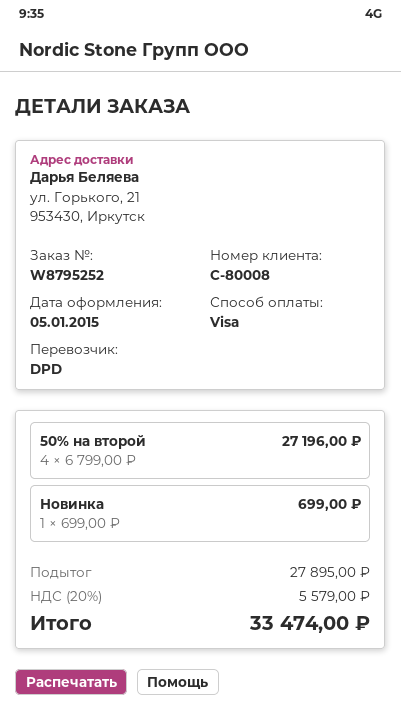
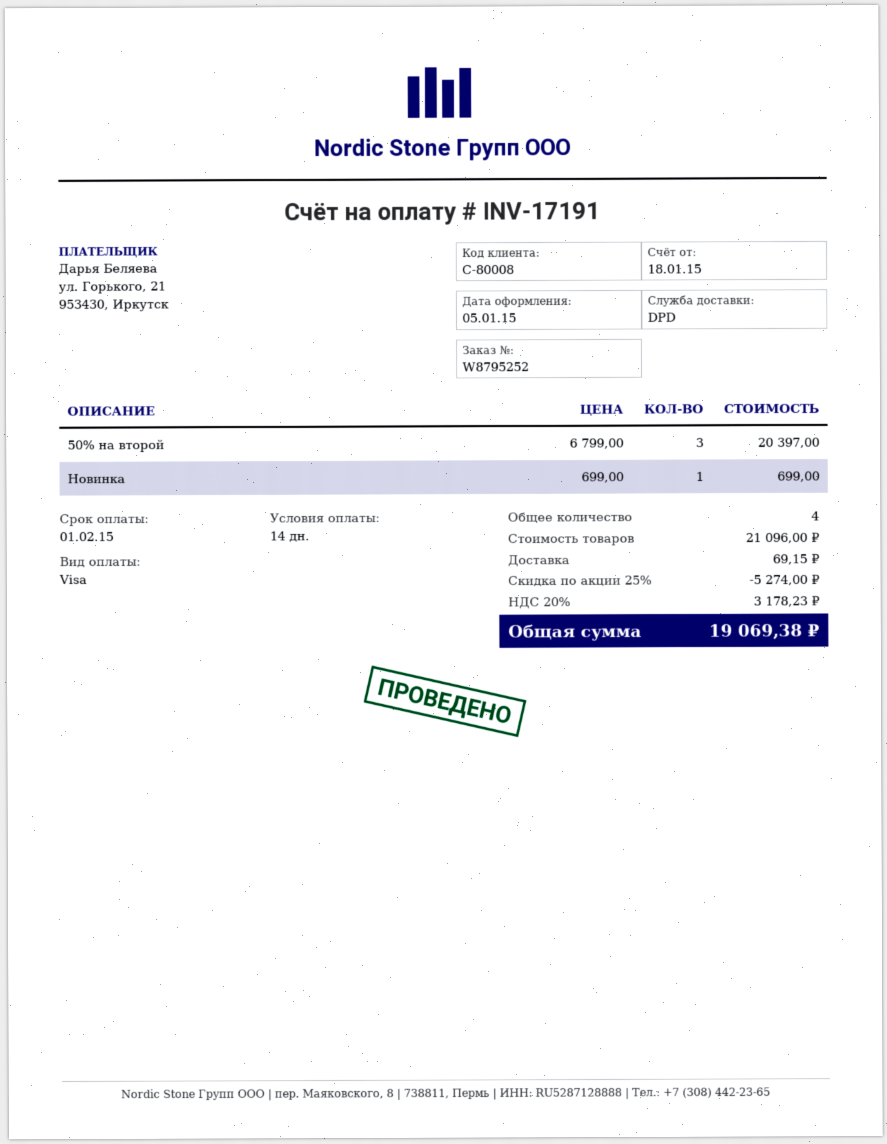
50% на второй: 4 x 6799.00 = 27196.00 -> 3 x 6799.00 = 20397.00
subtotal: 27895.00 -> 21096.00
discount: none -> 25% = 5274.00
shipping: none -> 69.15
tax: 20% = 5579.00 -> 20% = 3178.23
total: 33474.00 -> 19069.38

